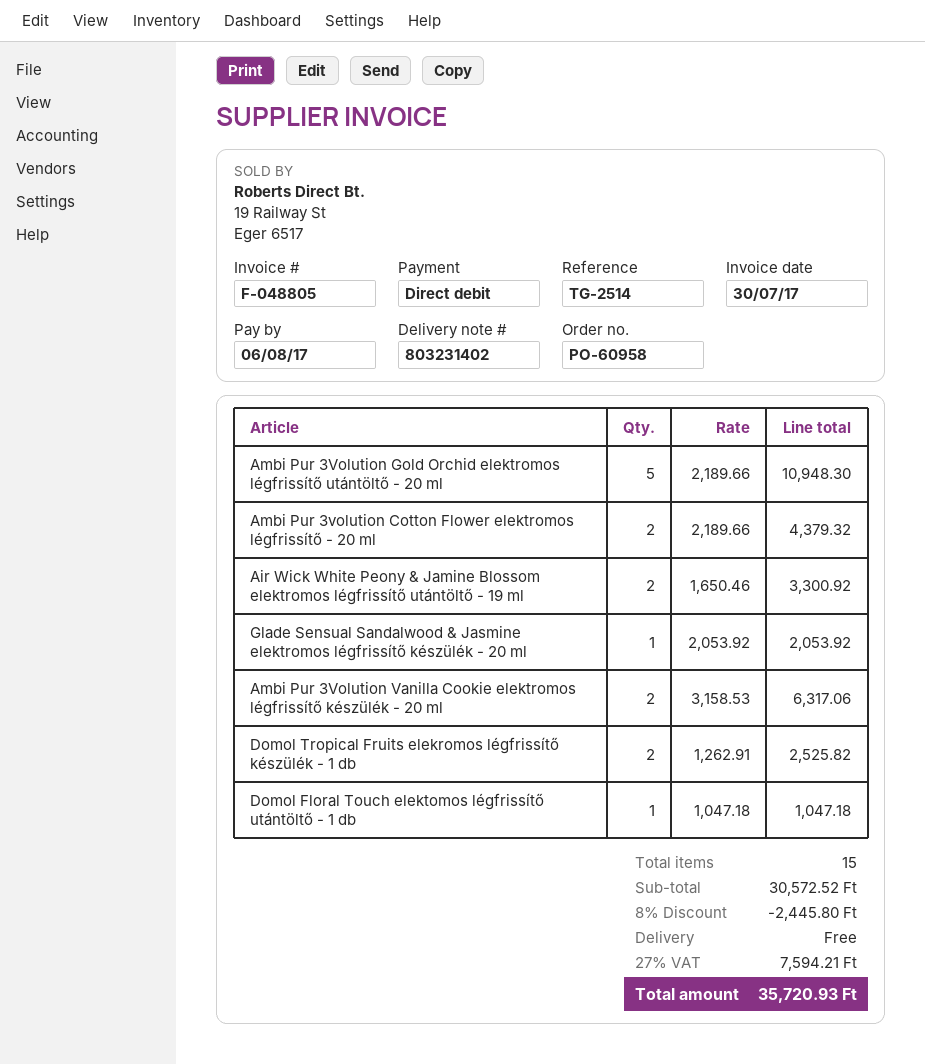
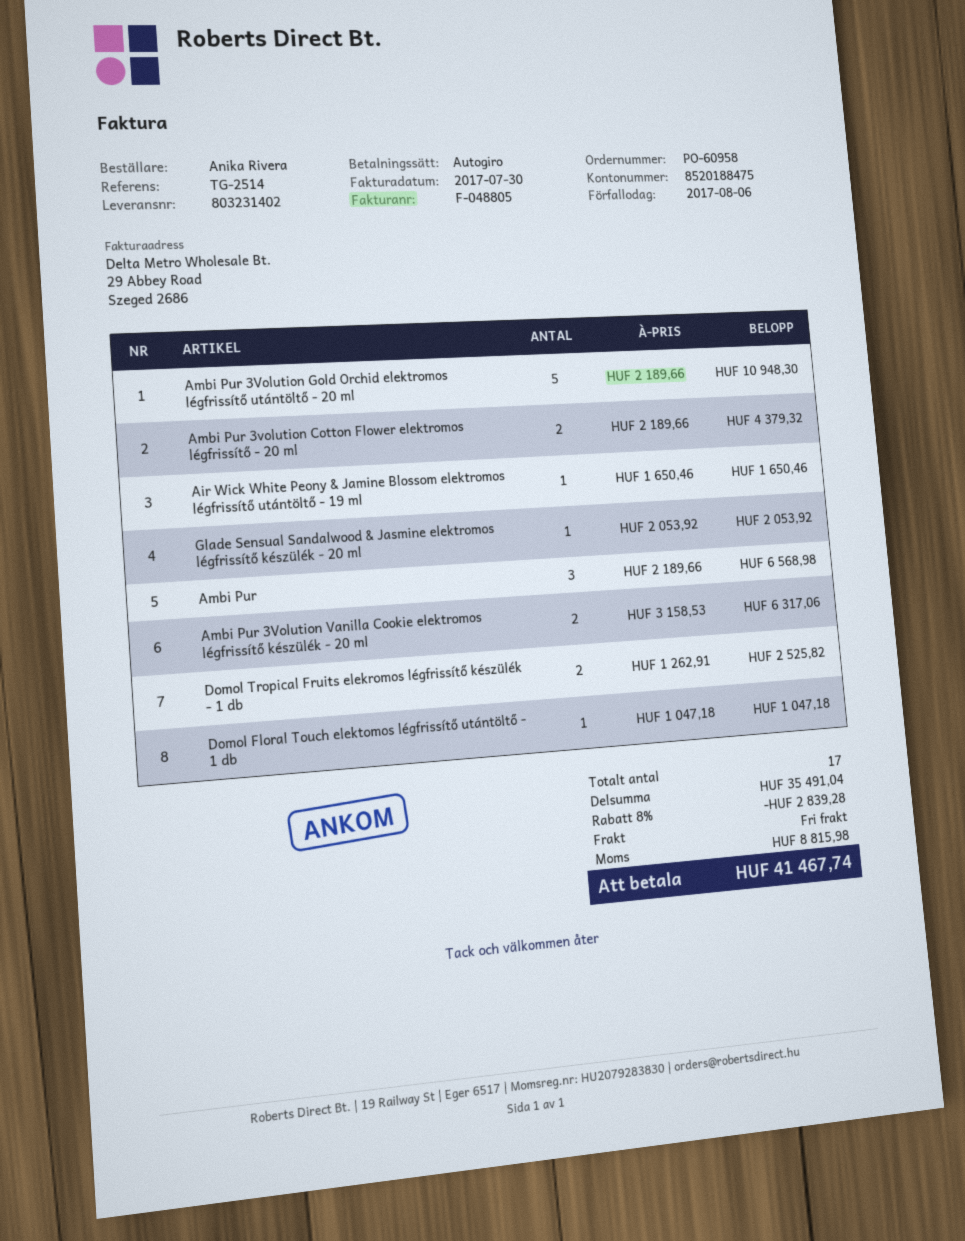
Air Wick White Peony & Jamine Blossom elektromos légfrissítő utántöltő - 19 ml: 2 x 1650.46 = 3300.92 -> 1 x 1650.46 = 1650.46
Ambi Pur: none -> 3 x 2189.66 = 6568.98
total quantity: 15 -> 17
subtotal: 30572.52 -> 35491.04
discount: 8% = 2445.80 -> 8% = 2839.28
tax: 7594.21 -> 8815.98
total: 35720.93 -> 41467.74

